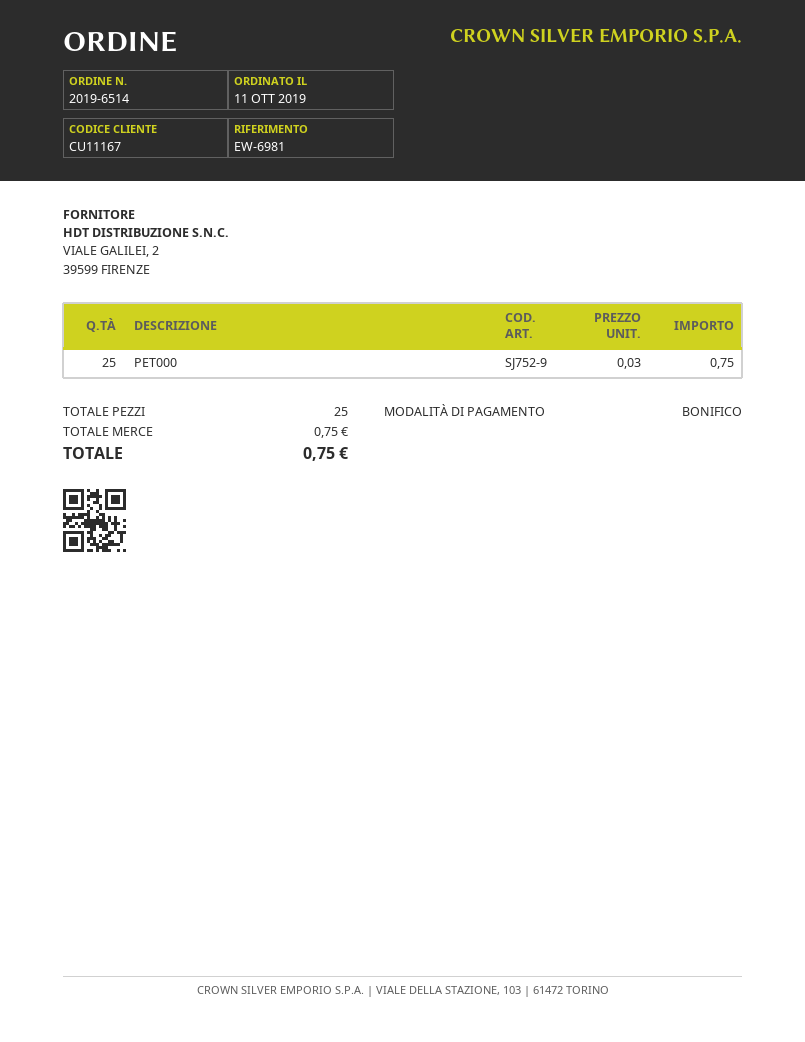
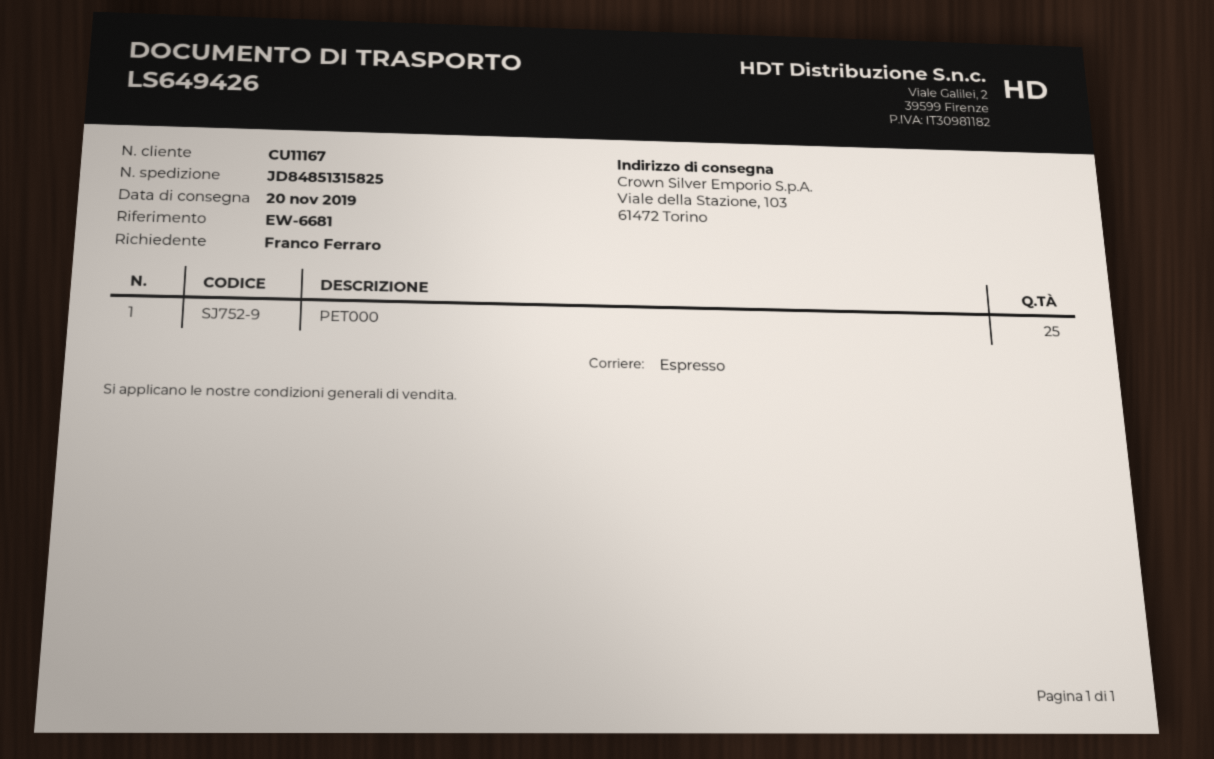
reference: EW-6981 -> EW-6681

